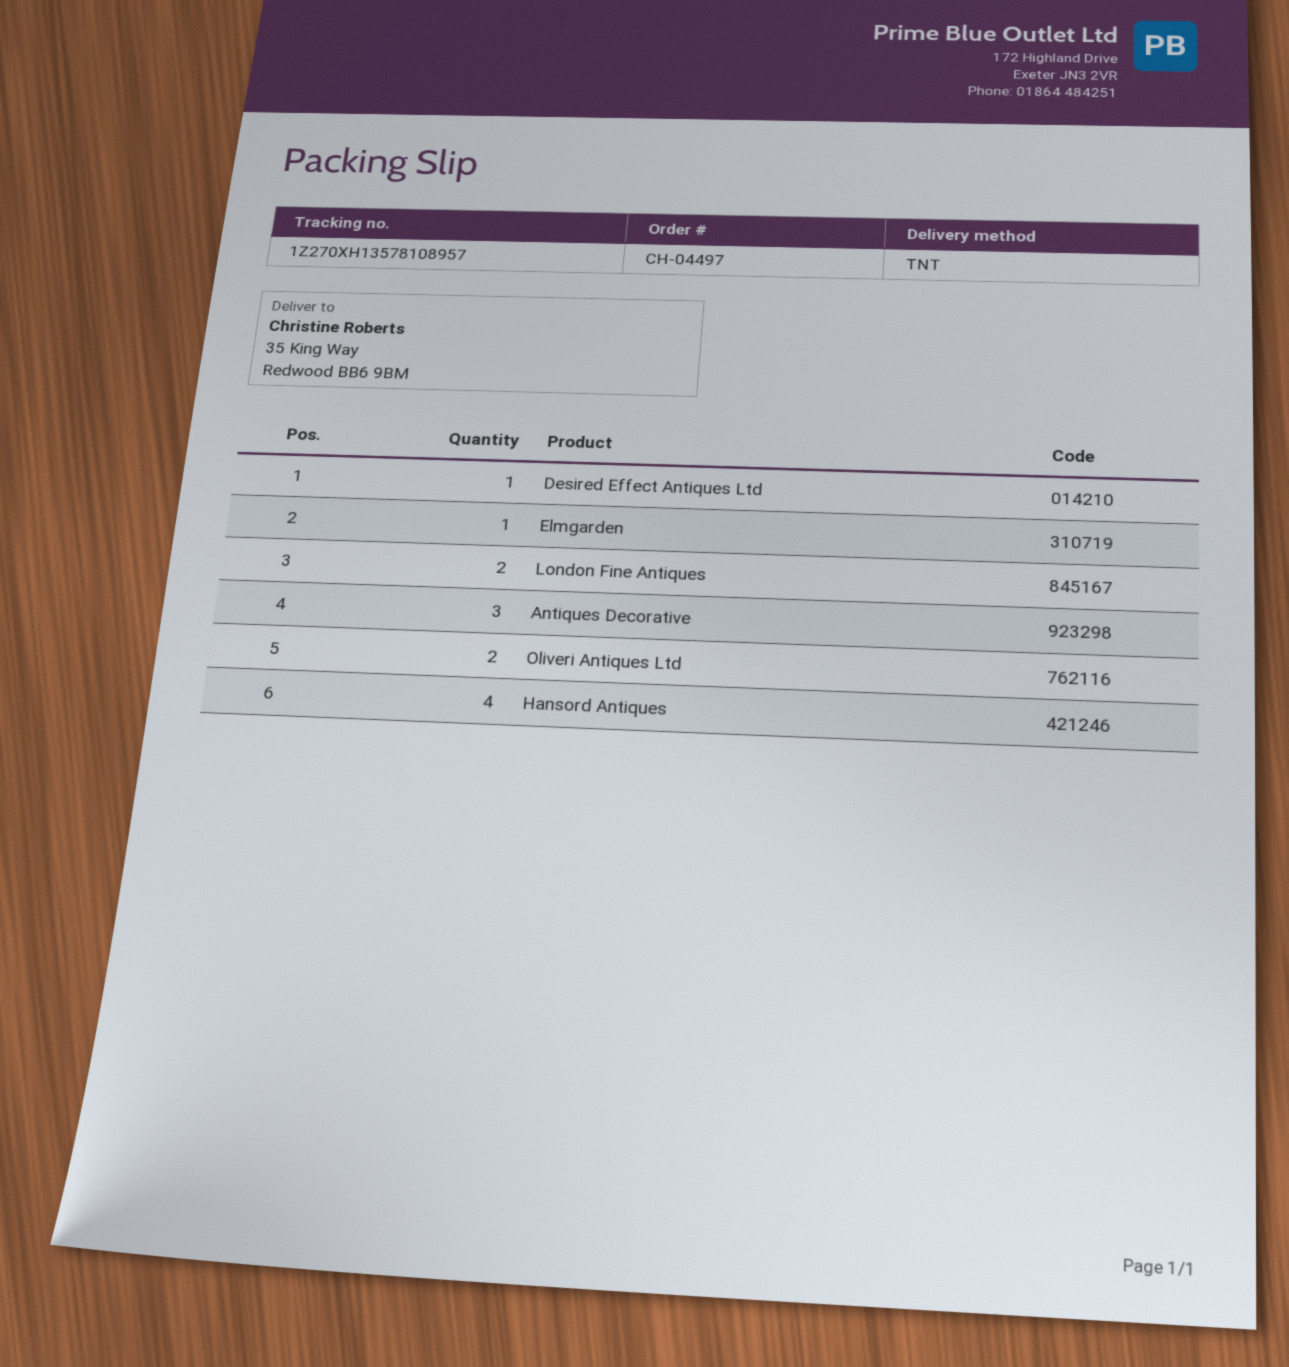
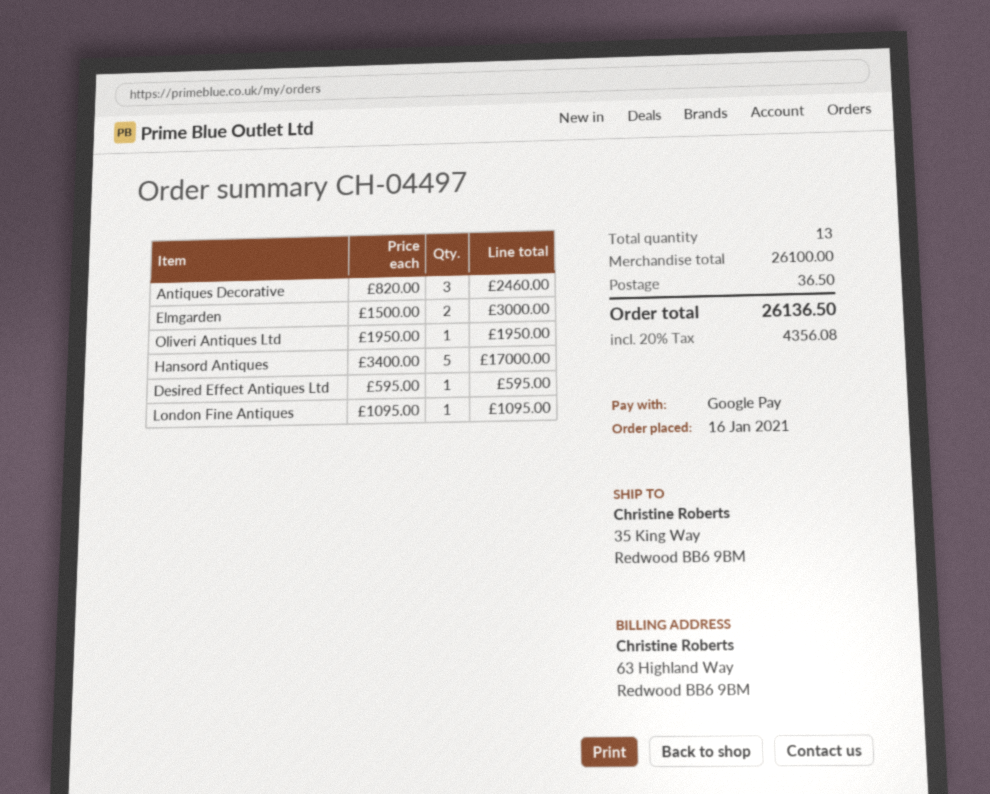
Elmgarden: 1 -> 2
London Fine Antiques: 2 -> 1
Oliveri Antiques Ltd: 2 -> 1
Hansord Antiques: 4 -> 5

